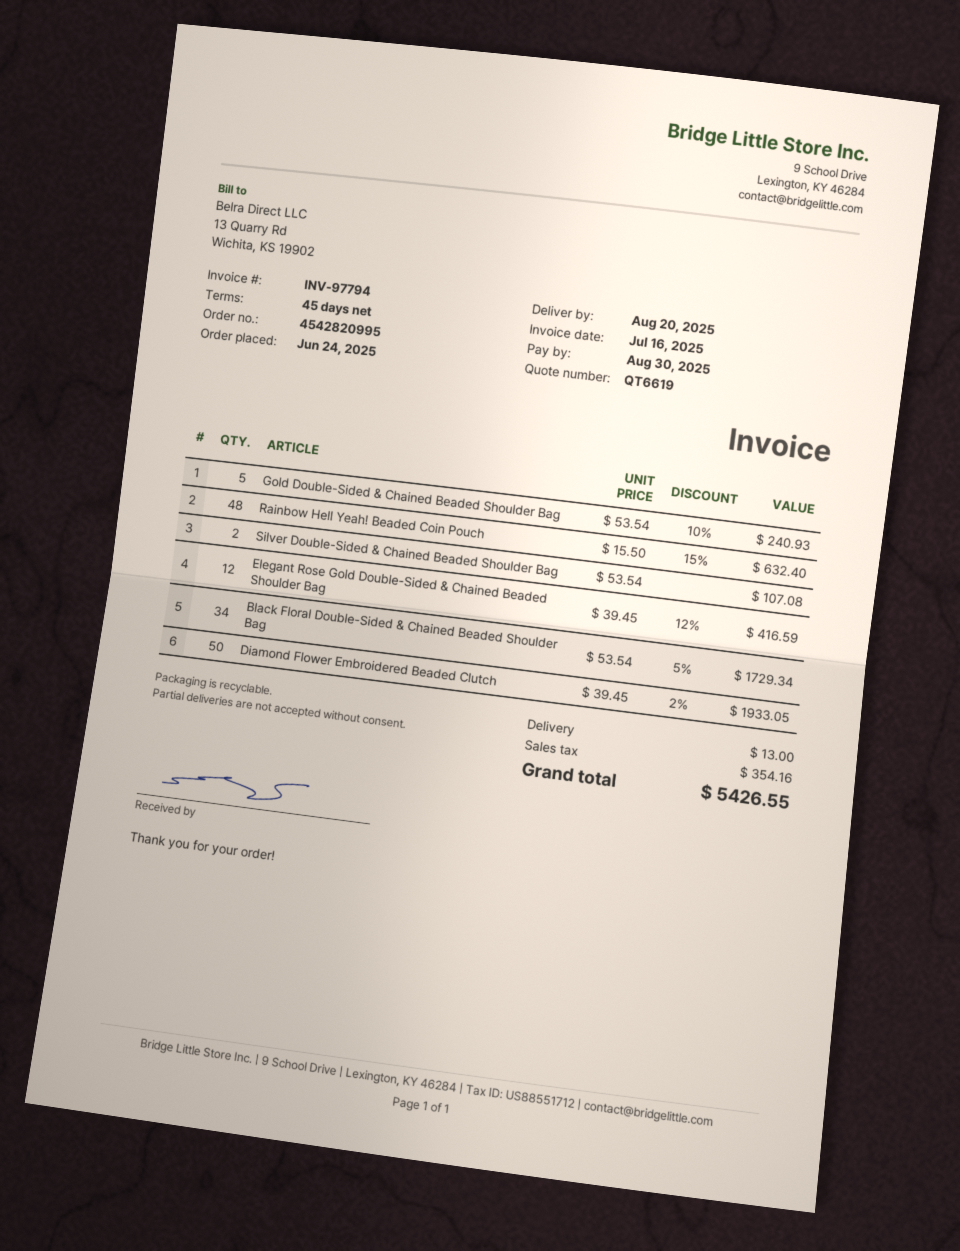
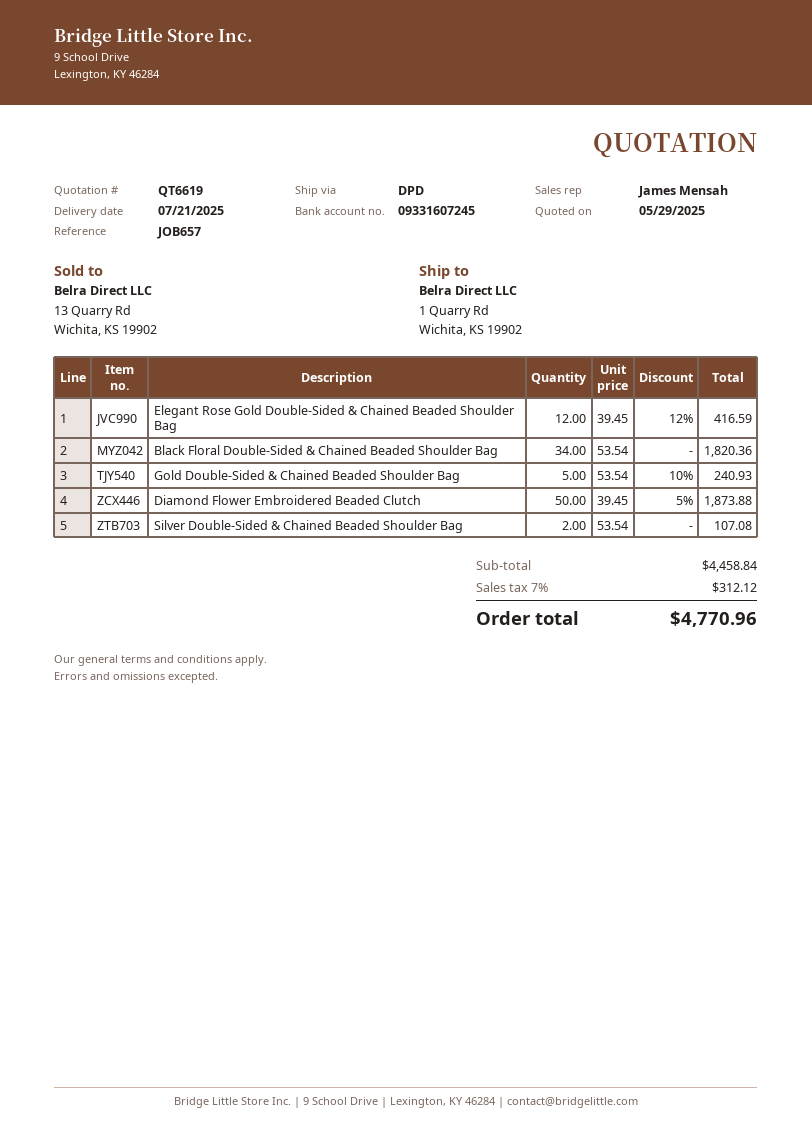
delivery date: 2025-08-20 -> 2025-07-21
Rainbow Hell Yeah! Beaded Coin Pouch: 48 x 15.50 - 15% = 632.40 -> none
Black Floral Double-Sided & Chained Beaded Shoulder Bag: 34 x 53.54 - 5% = 1729.34 -> 34 x 53.54 = 1820.36
Diamond Flower Embroidered Beaded Clutch: 50 x 39.45 - 2% = 1933.05 -> 50 x 39.45 - 5% = 1873.88
shipping: 13.00 -> none
tax: 354.16 -> 312.12
total: 5426.55 -> 4770.96

